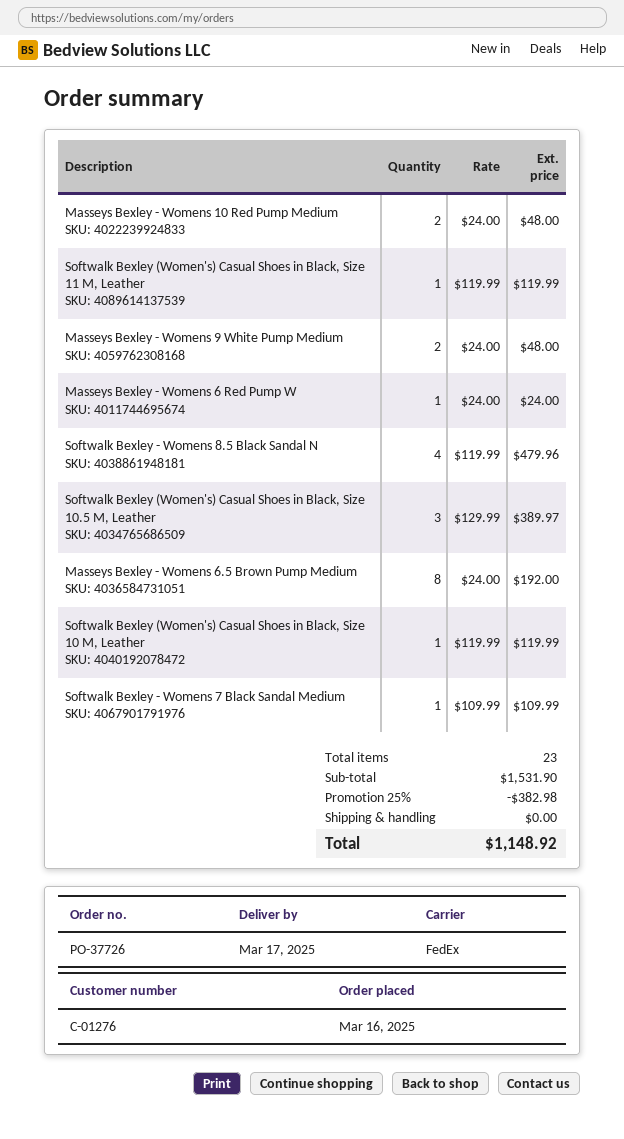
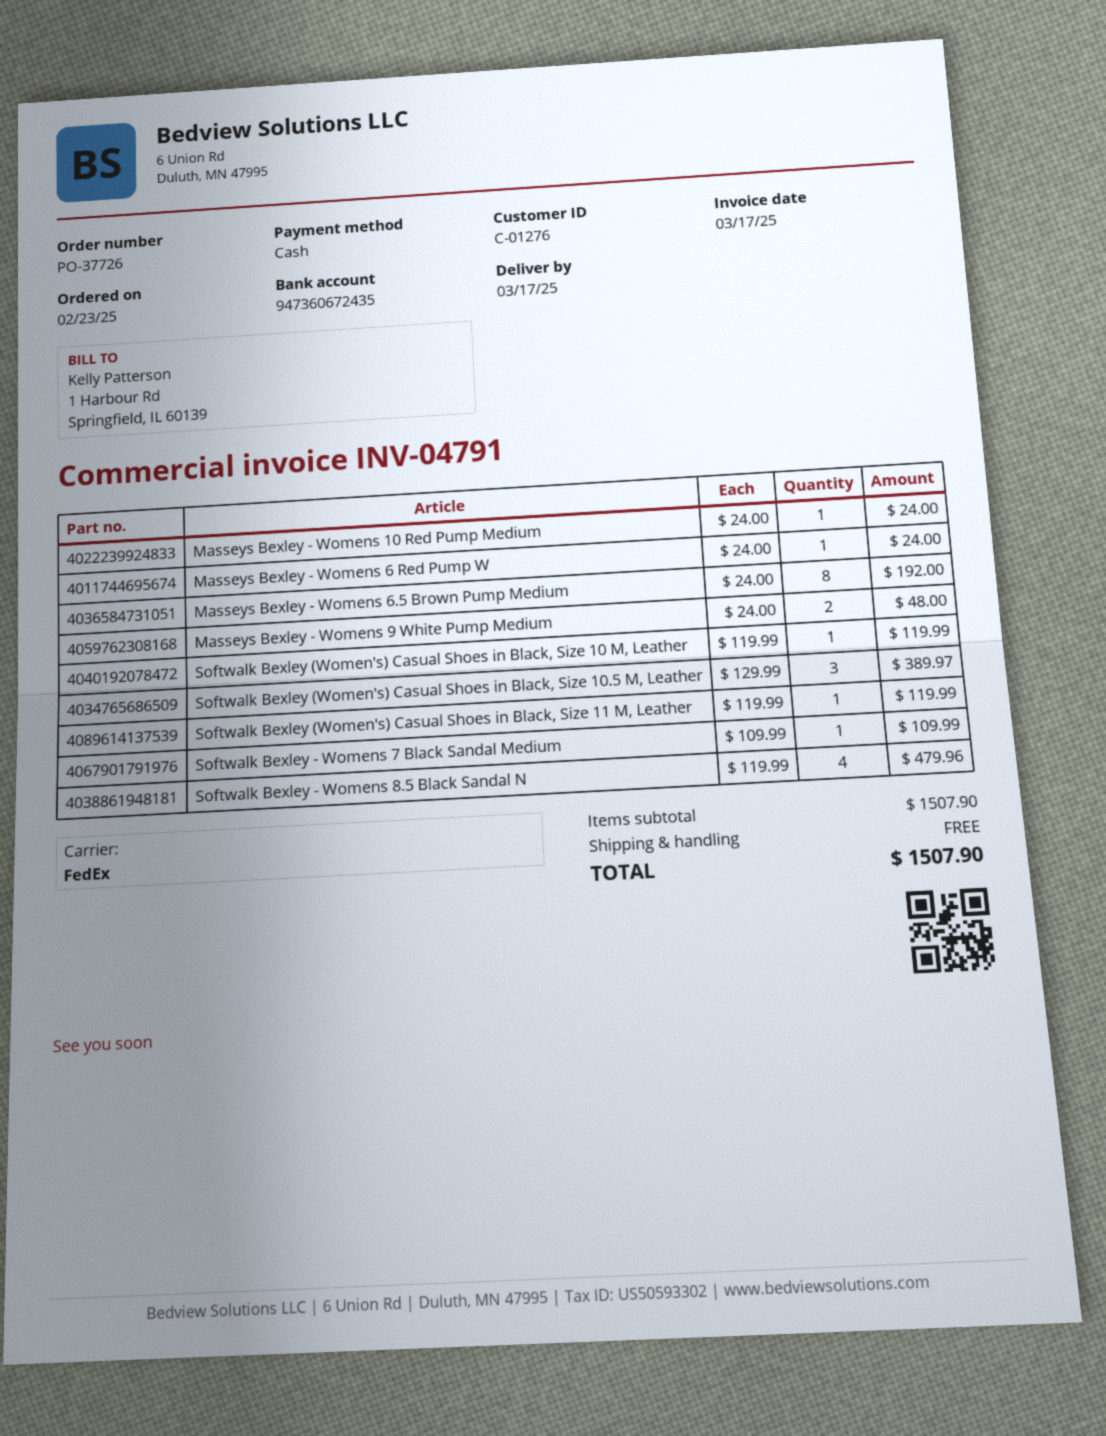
order date: 2025-03-16 -> 2025-02-23
Masseys Bexley - Womens 10 Red Pump Medium: 2 x 24.00 = 48.00 -> 1 x 24.00 = 24.00
subtotal: 1531.90 -> 1507.90
discount: 25% = 382.98 -> none
total: 1148.92 -> 1507.90

